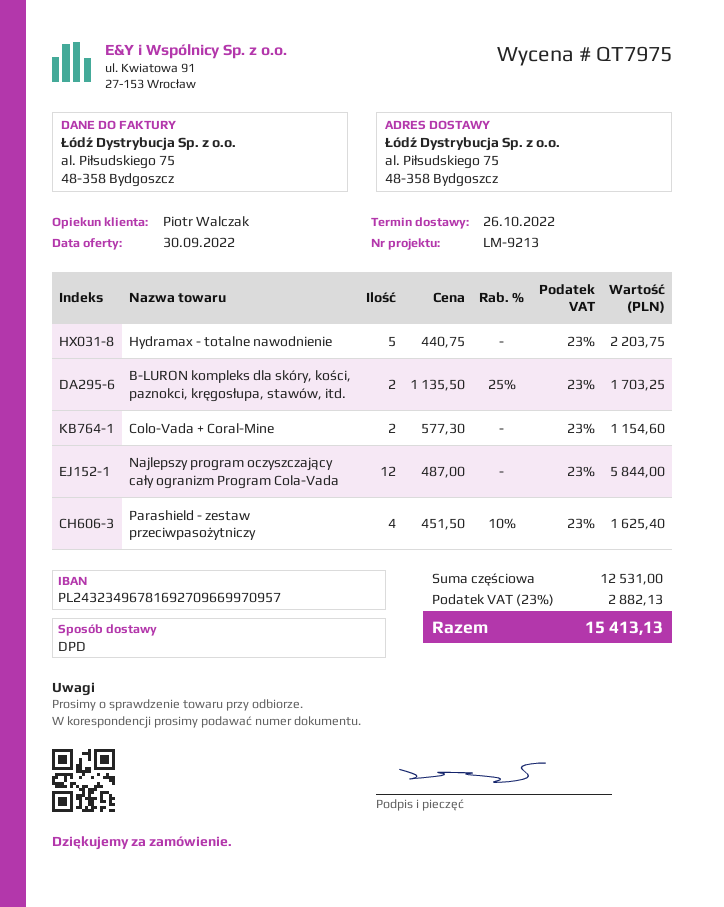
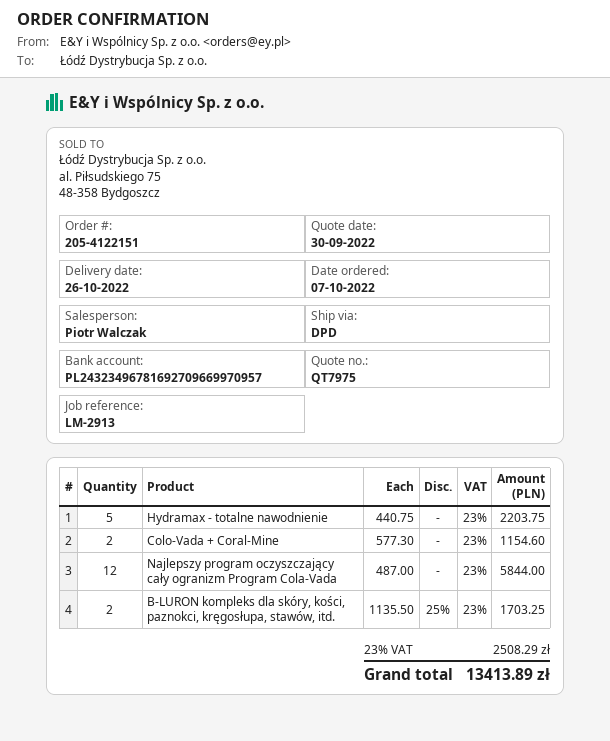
reference: LM-9213 -> LM-2913
Parashield - zestaw przeciwpasożytniczy: 4 x 451.50 - 10% = 1625.40 -> none
tax: 23% = 2882.13 -> 23% = 2508.29
total: 15413.13 -> 13413.89

